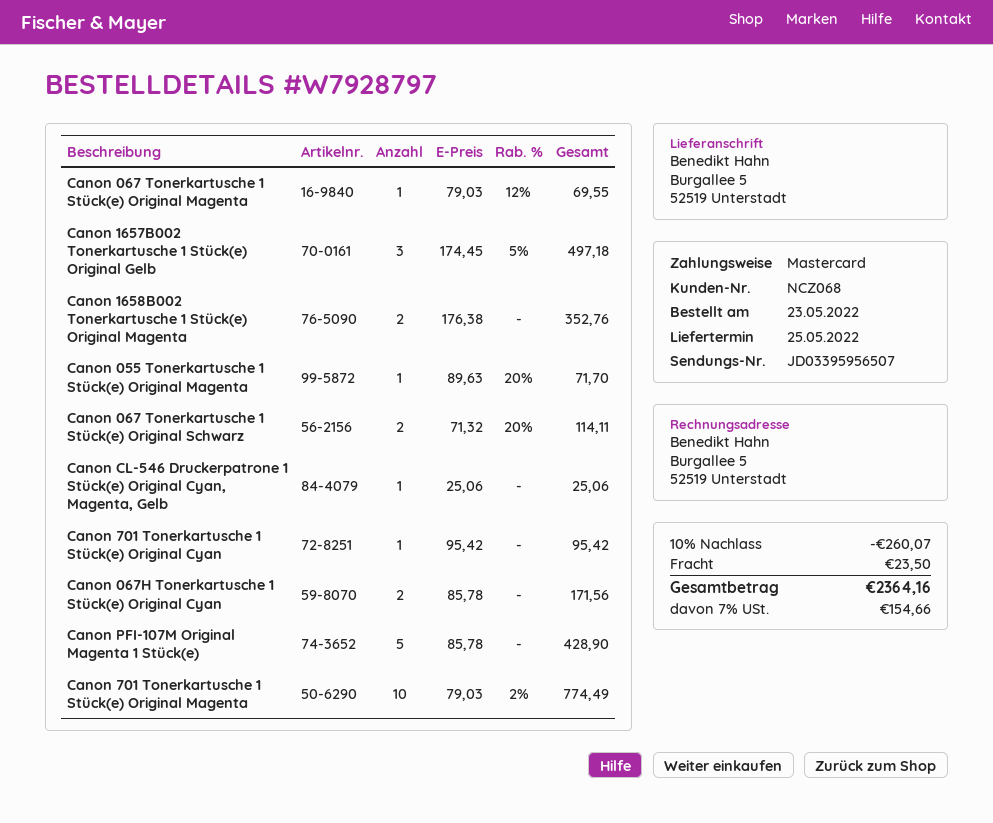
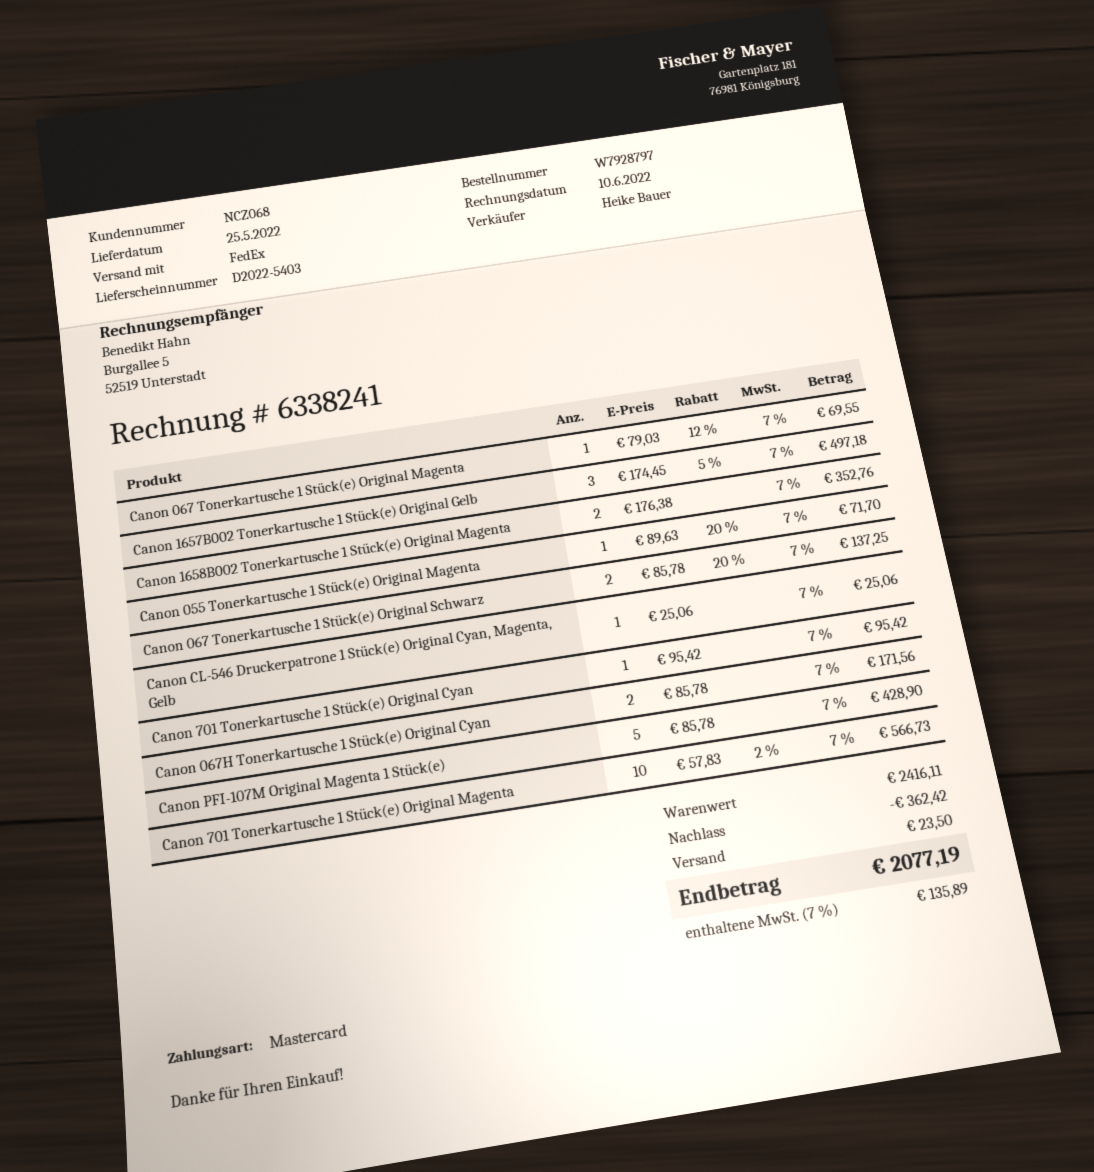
Canon 067 Tonerkartusche 1 Stück(e) Original Schwarz: 2 x 71.32 - 20% = 114.11 -> 2 x 85.78 - 20% = 137.25
Canon 701 Tonerkartusche 1 Stück(e) Original Magenta: 10 x 79.03 - 2% = 774.49 -> 10 x 57.83 - 2% = 566.73
discount: 260.07 -> 362.42
tax: 7% = 154.66 -> 7% = 135.89
total: 2364.16 -> 2077.19

